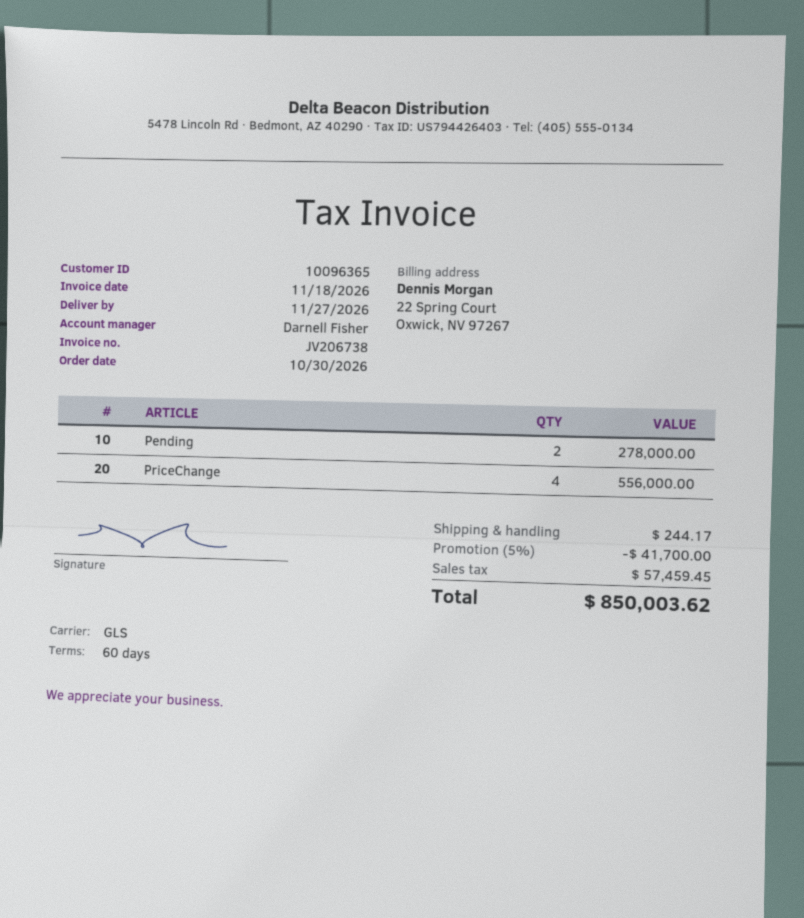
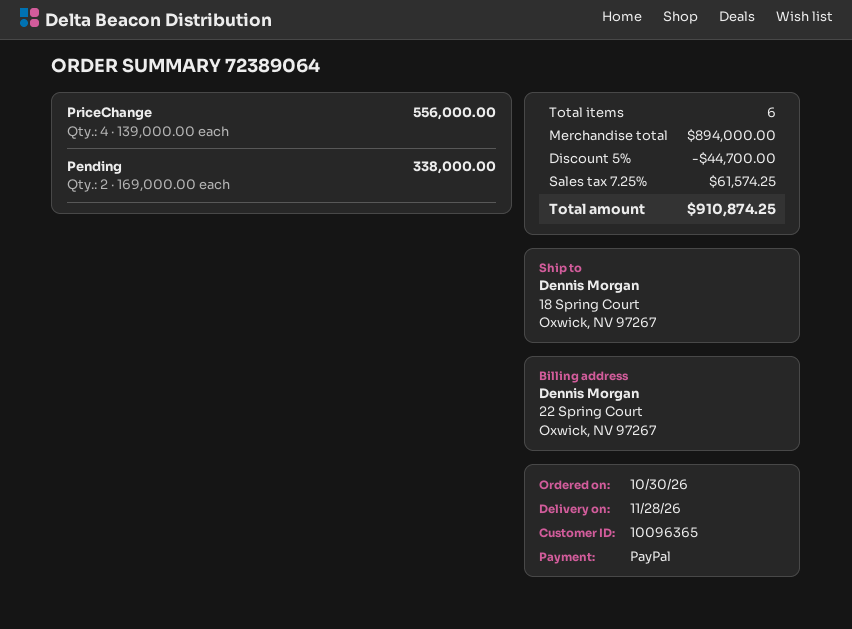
delivery date: 2026-11-27 -> 2026-11-28
Pending: 2 for 278000.00 -> 2 for 338000.00
discount: 5% = 41700.00 -> 5% = 44700.00
shipping: 244.17 -> none
tax: 57459.45 -> 61574.25
total: 850003.62 -> 910874.25

